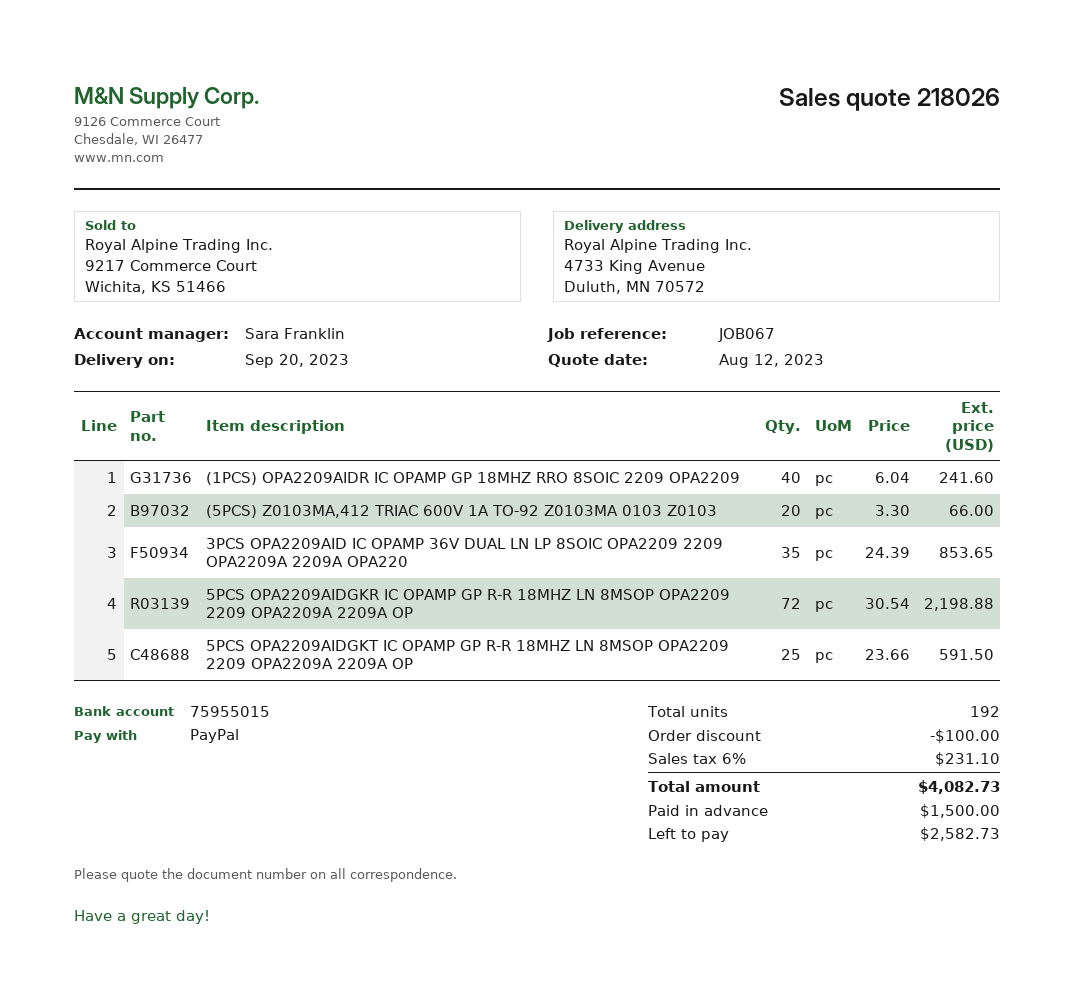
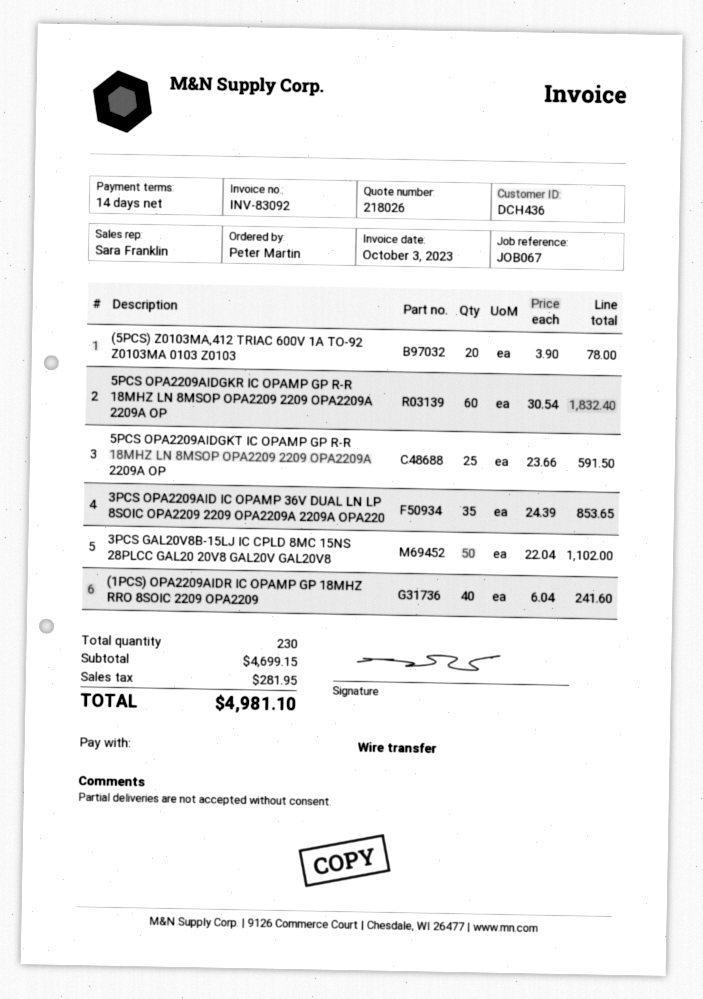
payment method: PayPal -> bank transfer
(5PCS) Z0103MA,412 TRIAC 600V 1A TO-92 Z0103MA 0103 Z0103: 20 x 3.30 = 66.00 -> 20 x 3.90 = 78.00
5PCS OPA2209AIDGKR IC OPAMP GP R-R 18MHZ LN 8MSOP OPA2209 2209 OPA2209A 2209A OP: 72 x 30.54 = 2198.88 -> 60 x 30.54 = 1832.40
3PCS GAL20V8B-15LJ IC CPLD 8MC 15NS 28PLCC GAL20 20V8 GAL20V GAL20V8: none -> 50 x 22.04 = 1102.00
total quantity: 192 -> 230
discount: 100.00 -> none
tax: 231.10 -> 281.95
total: 4082.73 -> 4981.10

